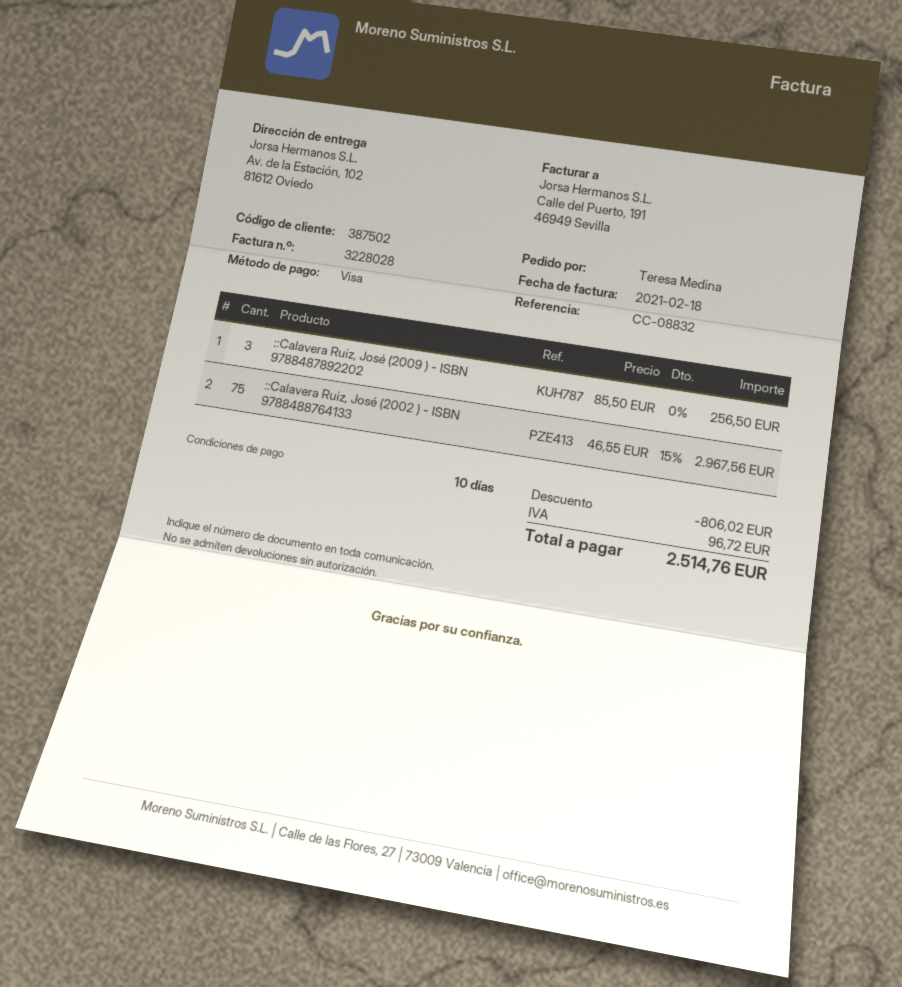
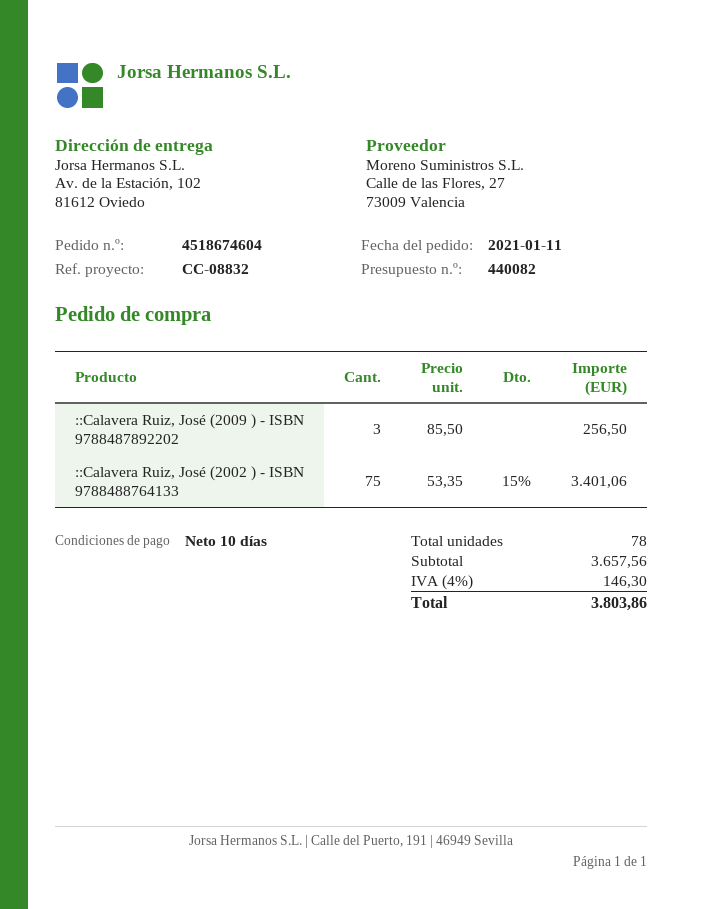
::Calavera Ruiz, José (2002 ) - ISBN 9788488764133: 75 x 46.55 - 15% = 2967.56 -> 75 x 53.35 - 15% = 3401.06
discount: 806.02 -> none
tax: 96.72 -> 146.30
total: 2514.76 -> 3803.86

